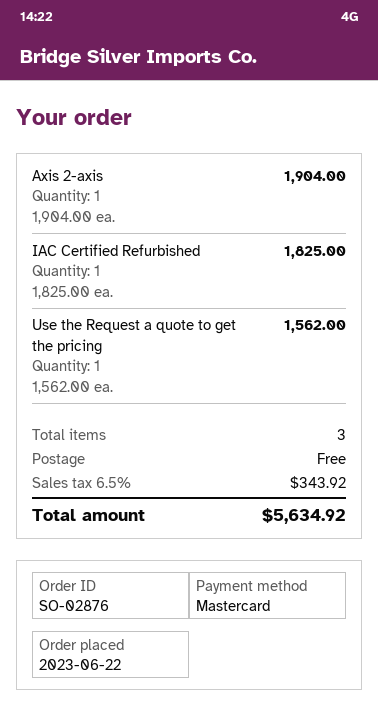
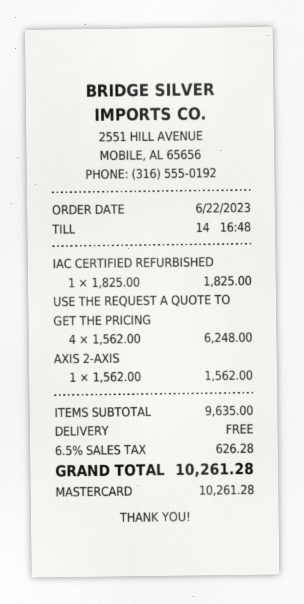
Axis 2-axis: 1 x 1904.00 = 1904.00 -> 1 x 1562.00 = 1562.00
Use the Request a quote to get the pricing: 1 x 1562.00 = 1562.00 -> 4 x 1562.00 = 6248.00
tax: 6.5% = 343.92 -> 6.5% = 626.28
total: 5634.92 -> 10261.28

